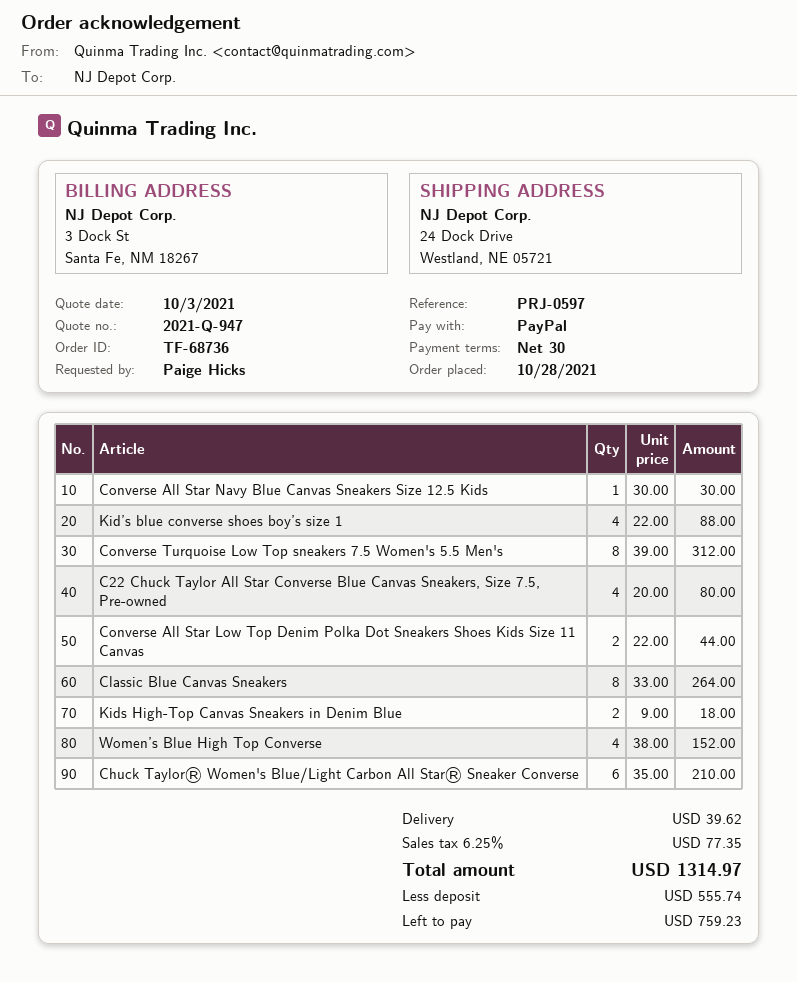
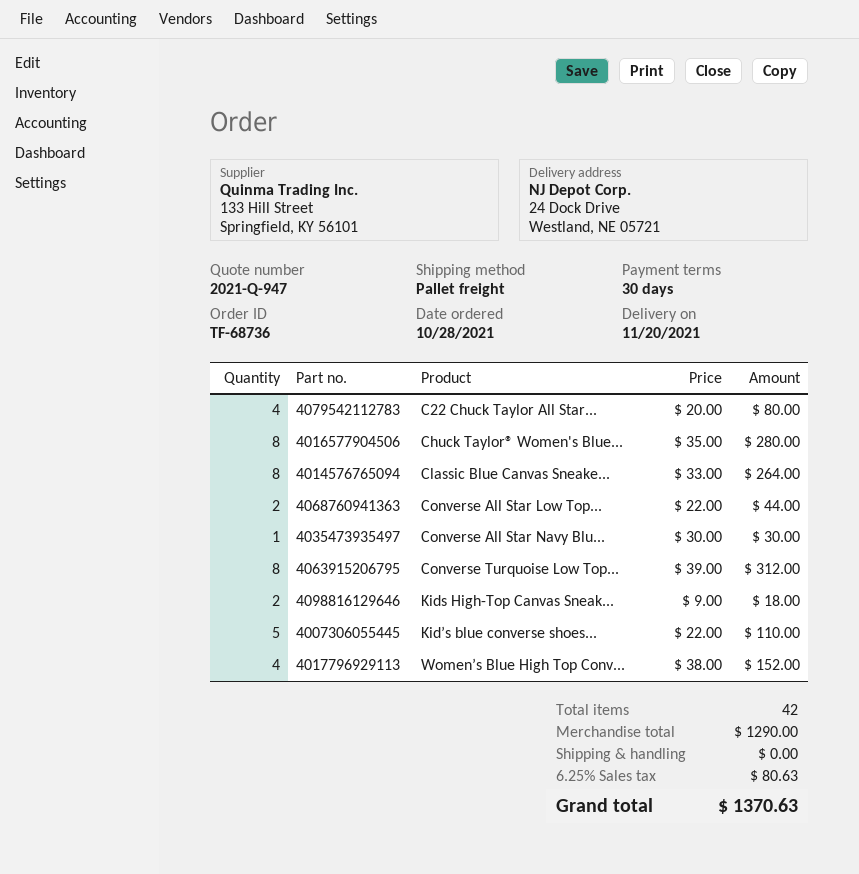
Kid’s blue converse shoes boy’s size 1: 4 x 22.00 = 88.00 -> 5 x 22.00 = 110.00
Chuck Taylor® Women's Blue/Light Carbon All Star® Sneaker Converse: 6 x 35.00 = 210.00 -> 8 x 35.00 = 280.00
shipping: 39.62 -> 0.00
tax: 6.25% = 77.35 -> 6.25% = 80.63
total: 1314.97 -> 1370.63

